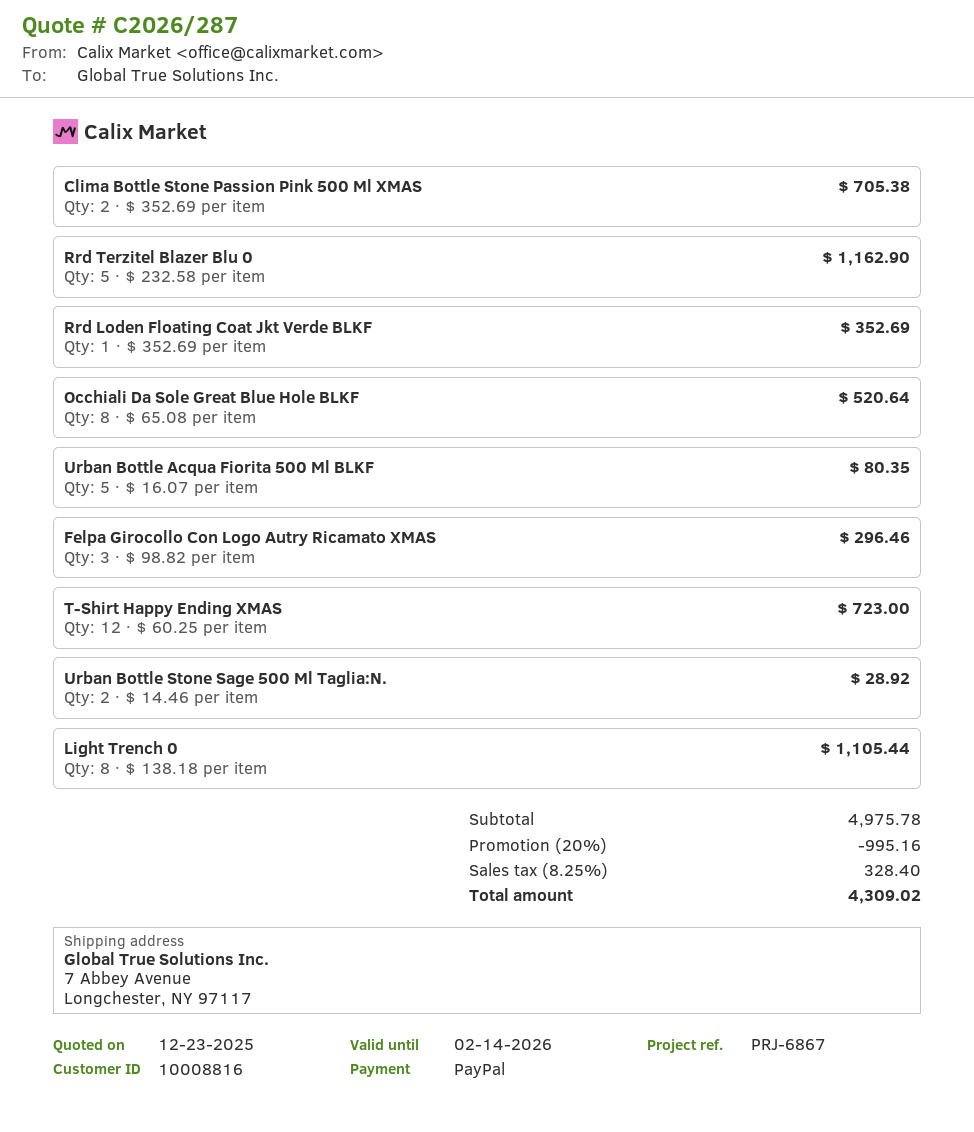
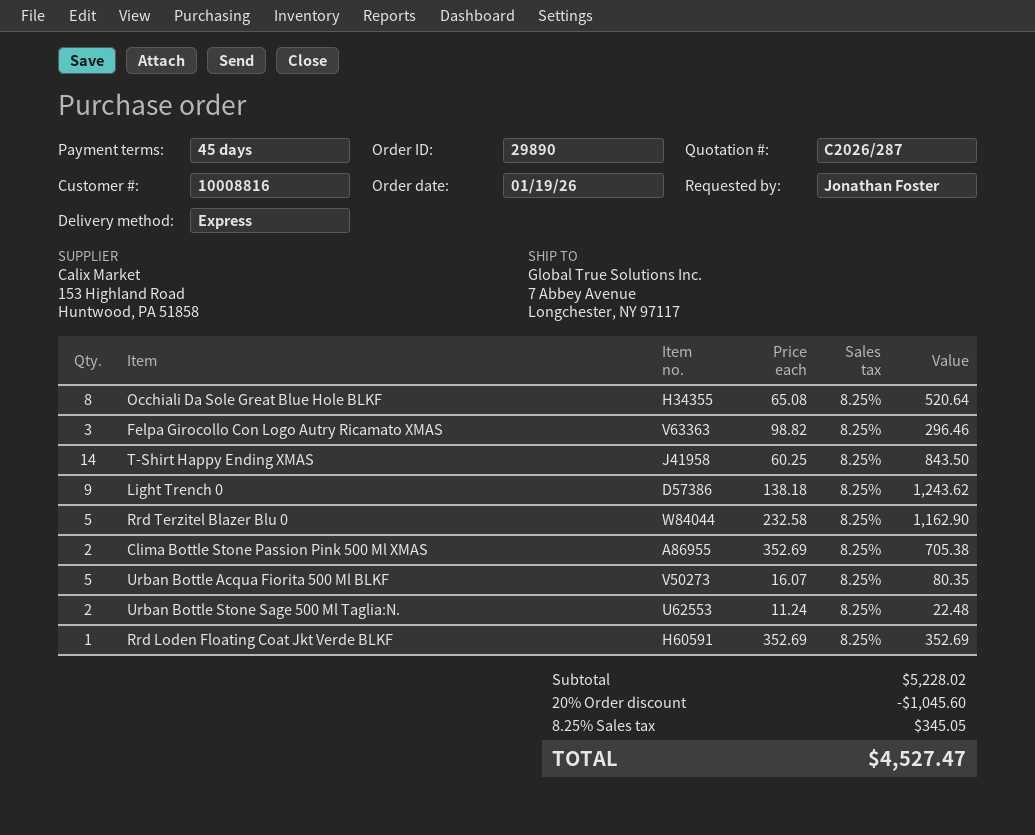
T-Shirt Happy Ending XMAS: 12 x 60.25 = 723.00 -> 14 x 60.25 = 843.50
Urban Bottle Stone Sage 500 Ml Taglia:N.: 2 x 14.46 = 28.92 -> 2 x 11.24 = 22.48
Light Trench 0: 8 x 138.18 = 1105.44 -> 9 x 138.18 = 1243.62
subtotal: 4975.78 -> 5228.02
discount: 20% = 995.16 -> 20% = 1045.60
tax: 8.25% = 328.40 -> 8.25% = 345.05
total: 4309.02 -> 4527.47

